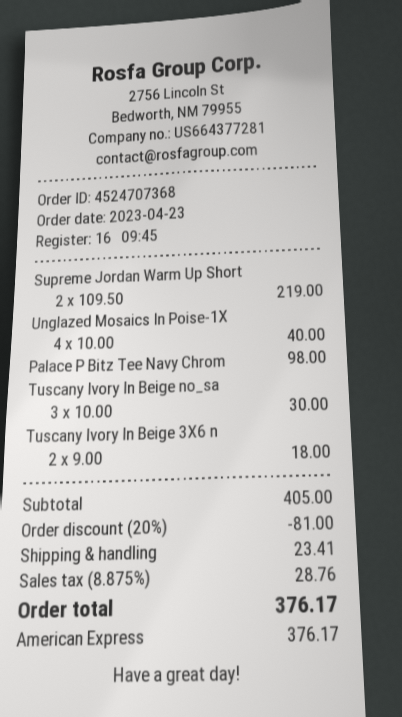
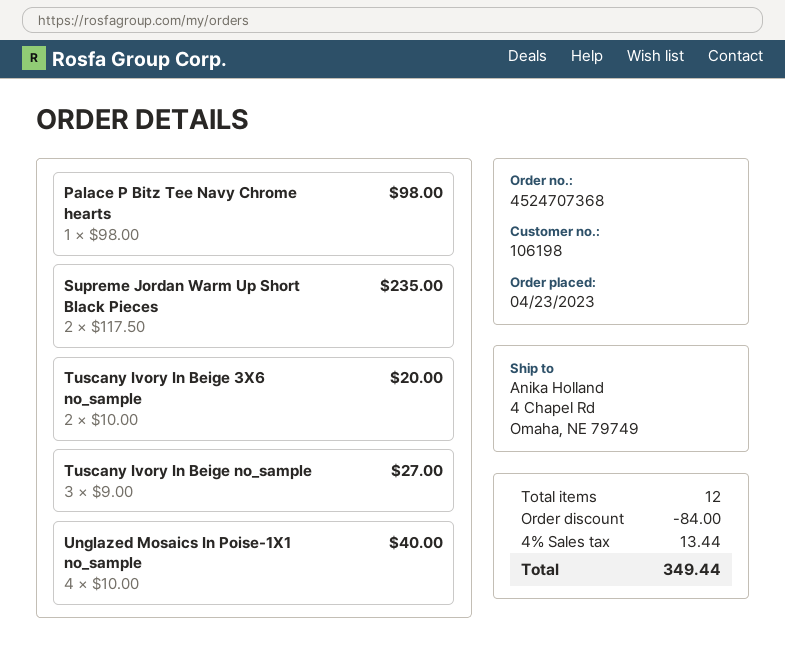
Supreme Jordan Warm Up Short: 2 x 109.50 = 219.00 -> 2 x 117.50 = 235.00
Tuscany Ivory In Beige no_sa: 3 x 10.00 = 30.00 -> 3 x 9.00 = 27.00
Tuscany Ivory In Beige 3X6 n: 2 x 9.00 = 18.00 -> 2 x 10.00 = 20.00
discount: 81.00 -> 84.00
shipping: 23.41 -> none
tax: 8.875% = 28.76 -> 4% = 13.44
total: 376.17 -> 349.44

